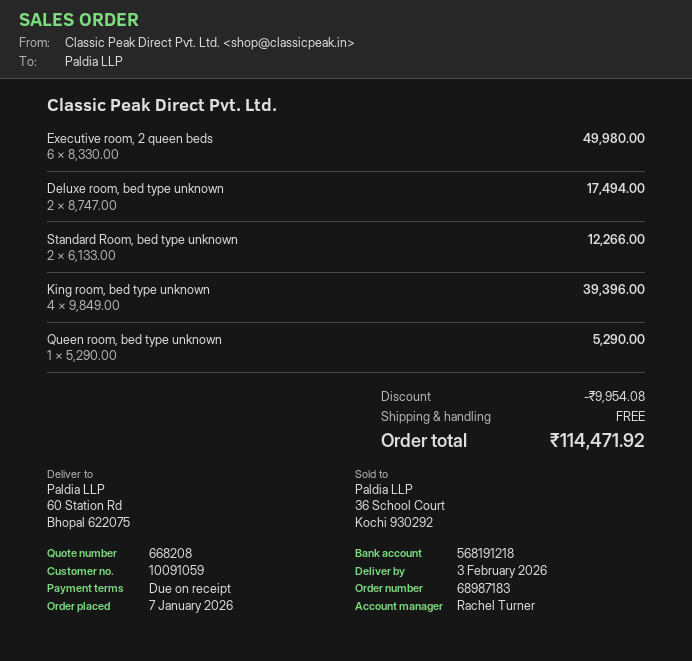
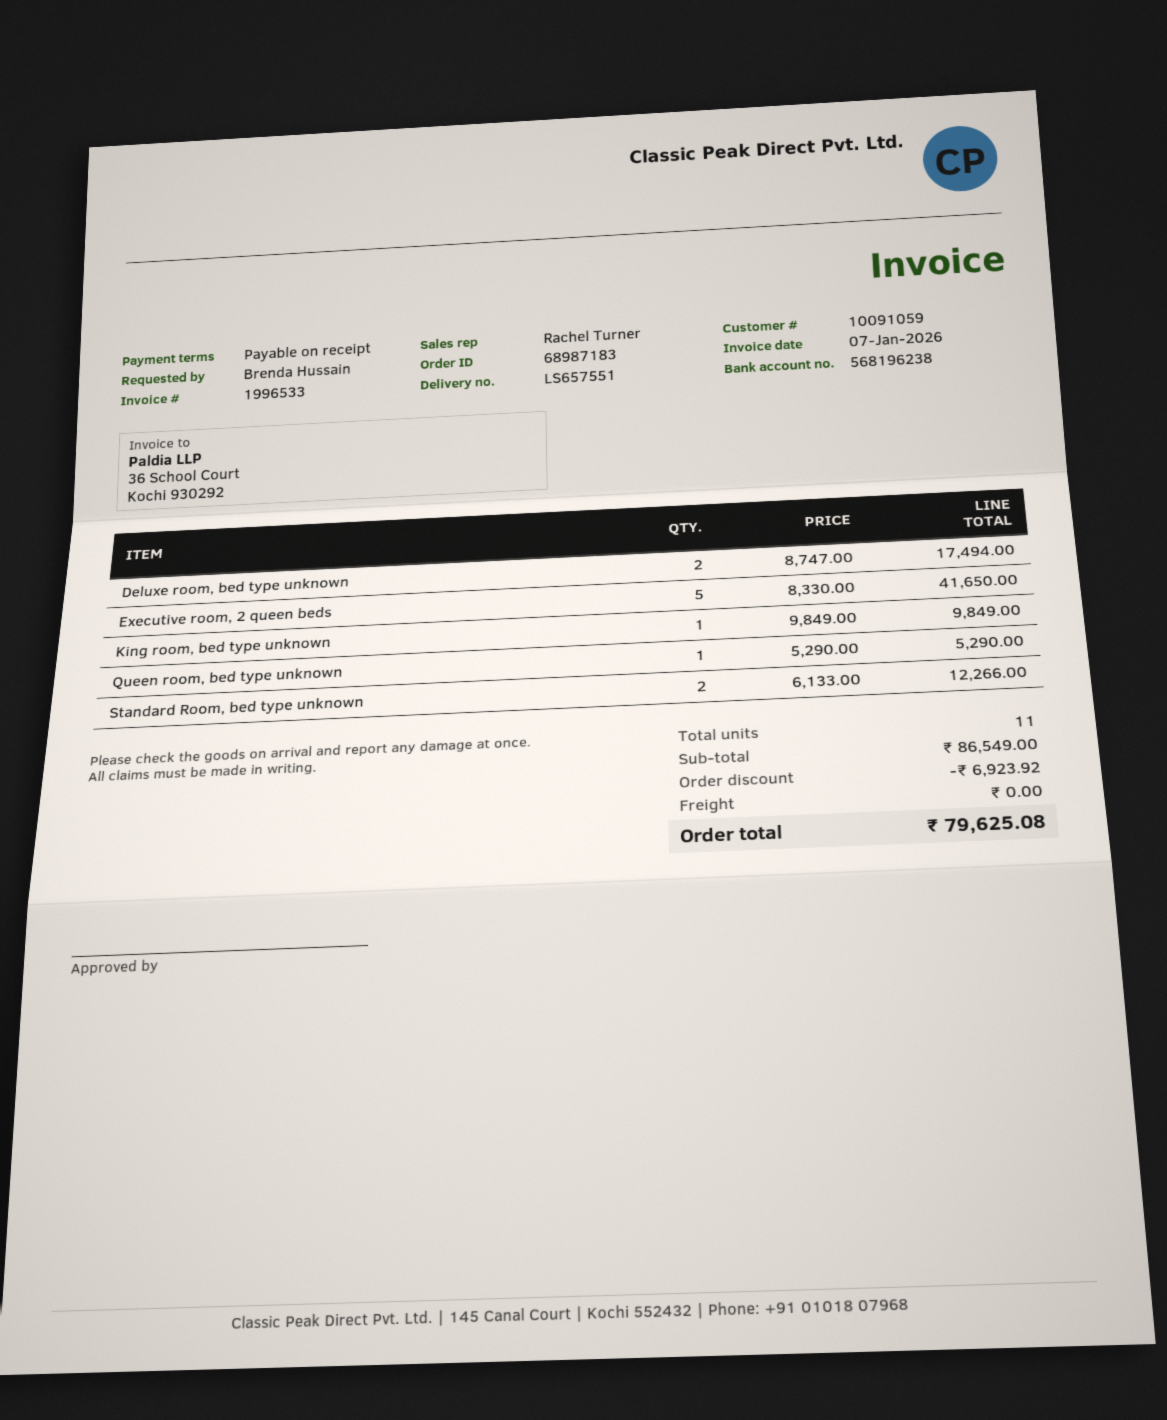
bank account: 568191218 -> 568196238
Executive room, 2 queen beds: 6 x 8330.00 = 49980.00 -> 5 x 8330.00 = 41650.00
King room, bed type unknown: 4 x 9849.00 = 39396.00 -> 1 x 9849.00 = 9849.00
discount: 9954.08 -> 6923.92
total: 114471.92 -> 79625.08

